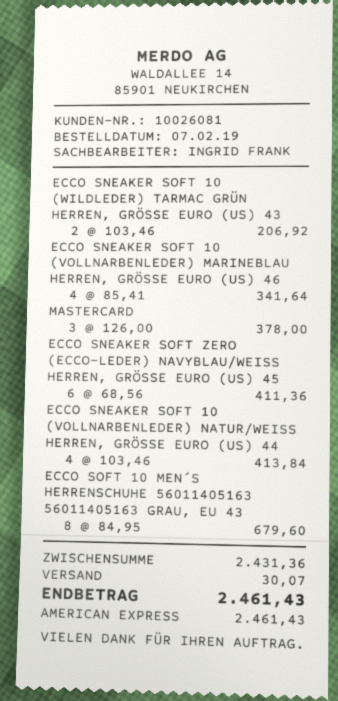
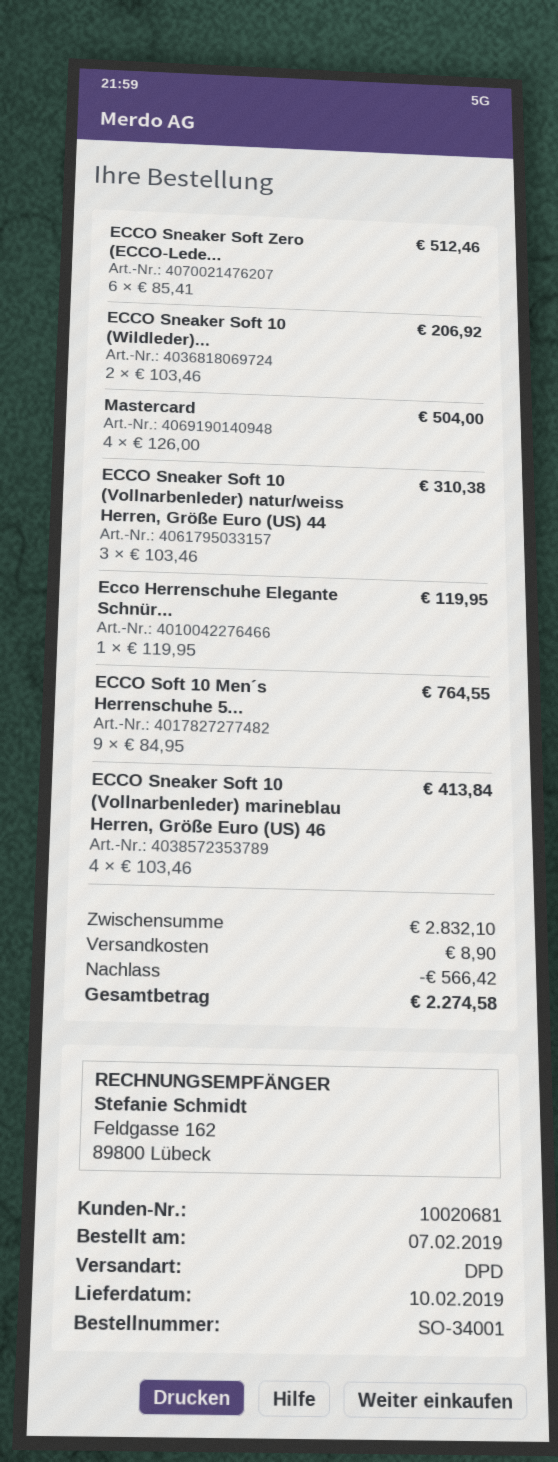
customer number: 10026081 -> 10020681
ECCO SNEAKER SOFT 10 (VOLLNARBENLEDER) MARINEBLAU HERREN, GRÖSSE EURO (US) 46: 4 x 85.41 = 341.64 -> 4 x 103.46 = 413.84
MASTERCARD: 3 x 126.00 = 378.00 -> 4 x 126.00 = 504.00
ECCO SNEAKER SOFT ZERO (ECCO-LEDER) NAVYBLAU/WEISS HERREN, GRÖSSE EURO (US) 45: 6 x 68.56 = 411.36 -> 6 x 85.41 = 512.46
ECCO SNEAKER SOFT 10 (VOLLNARBENLEDER) NATUR/WEISS HERREN, GRÖSSE EURO (US) 44: 4 x 103.46 = 413.84 -> 3 x 103.46 = 310.38
ECCO SOFT 10 MEN´S HERRENSCHUHE 56011405163 56011405163 GRAU, EU 43: 8 x 84.95 = 679.60 -> 9 x 84.95 = 764.55
Ecco Herrenschuhe Elegante Schnür...: none -> 1 x 119.95 = 119.95
subtotal: 2431.36 -> 2832.10
discount: none -> 566.42
shipping: 30.07 -> 8.90
total: 2461.43 -> 2274.58

